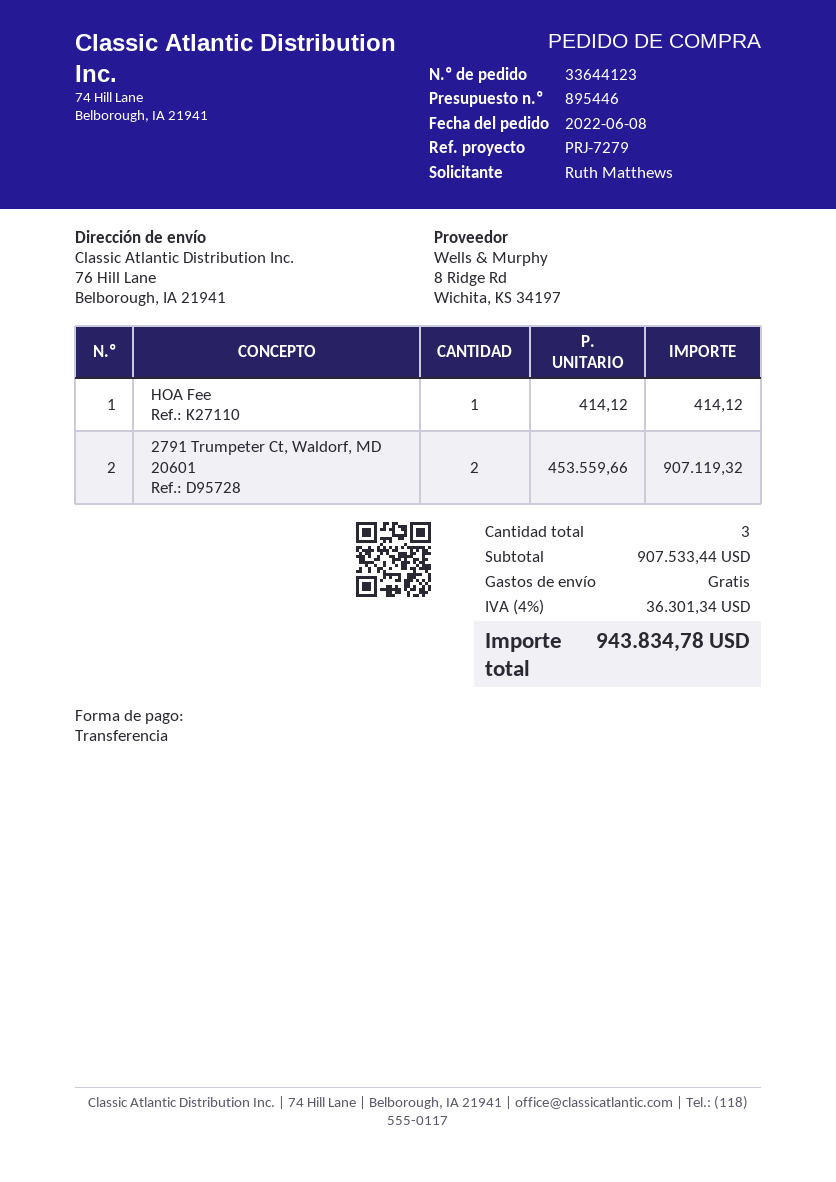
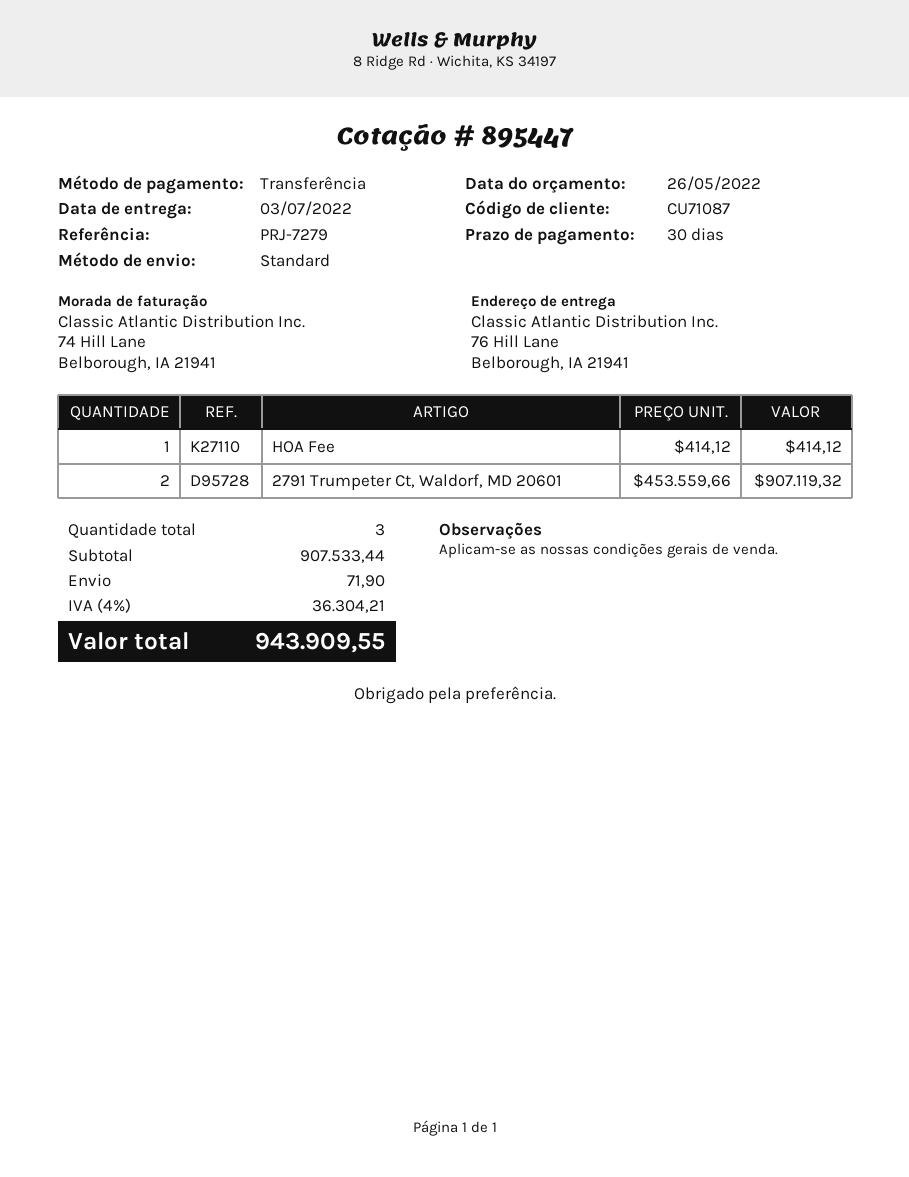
quote number: 895446 -> 895447
shipping: 0.00 -> 71.90
tax: 4% = 36301.34 -> 4% = 36304.21
total: 943834.78 -> 943909.55

